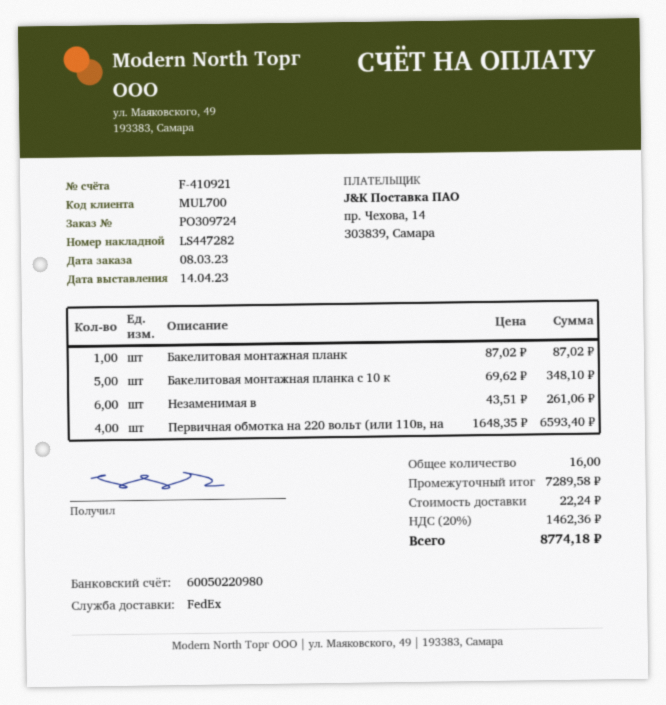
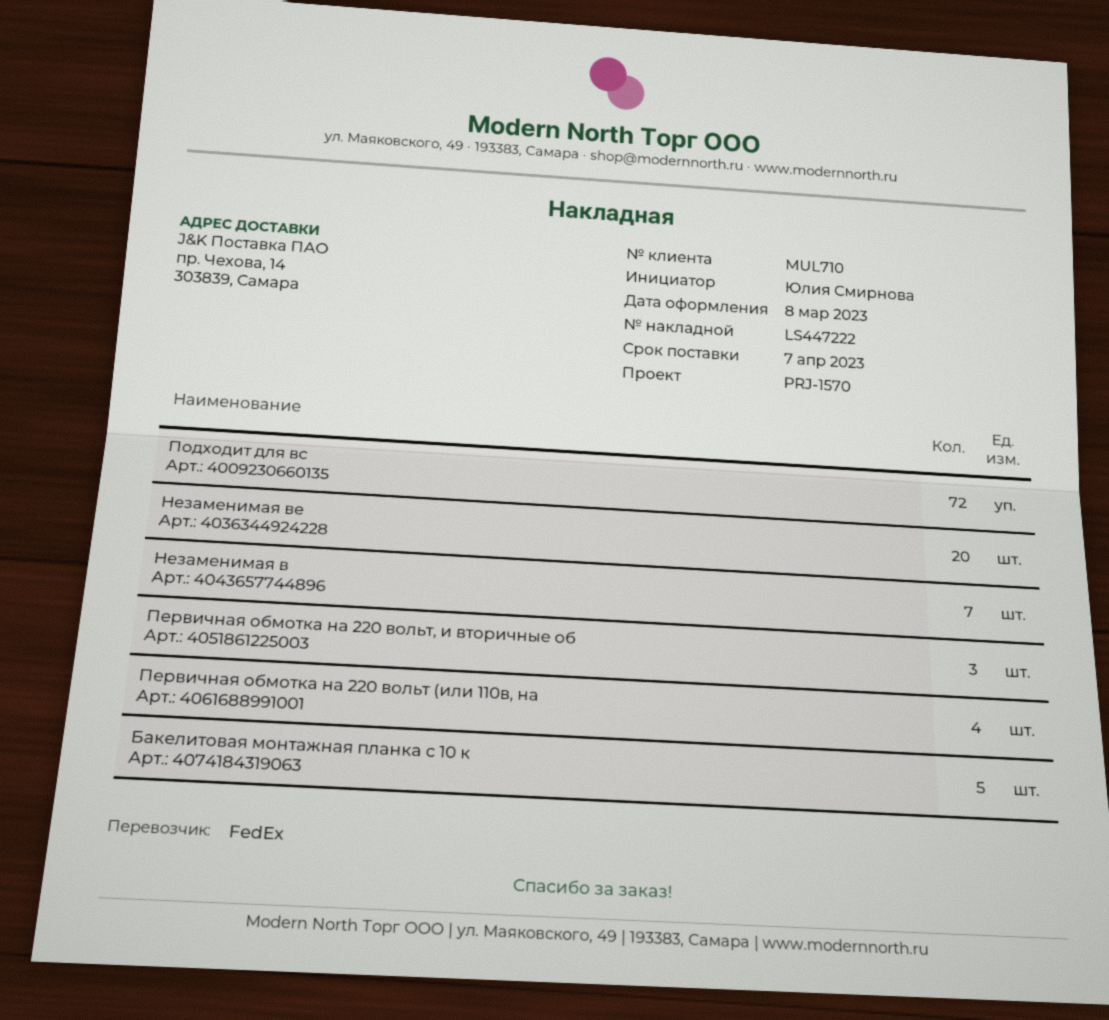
delivery note number: LS447282 -> LS447222
customer number: MUL700 -> MUL710
Бакелитовая монтажная планк: 1 -> none
Незаменимая в: 6 -> 7
Подходит для вс: none -> 72
Незаменимая ве: none -> 20
Первичная обмотка на 220 вольт, и вторичные об: none -> 3

